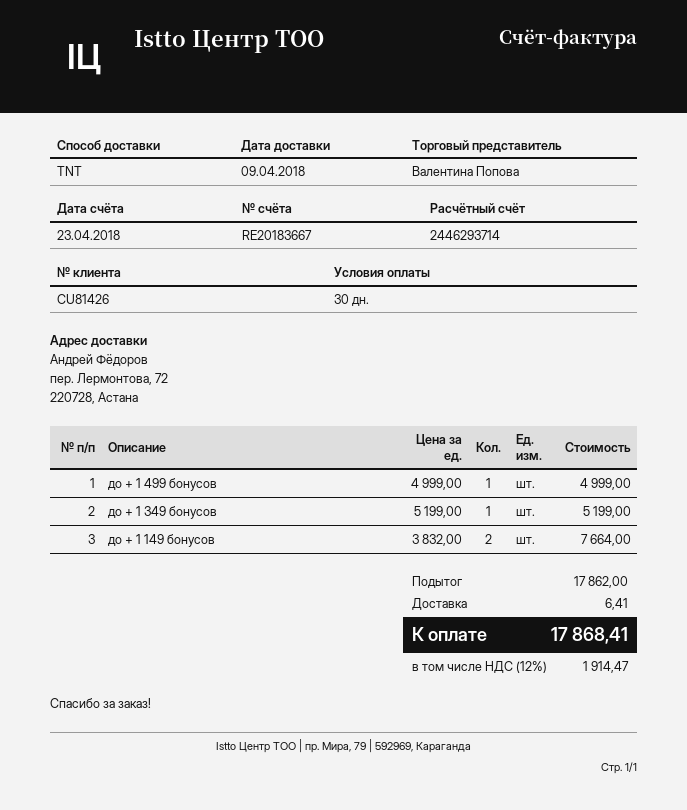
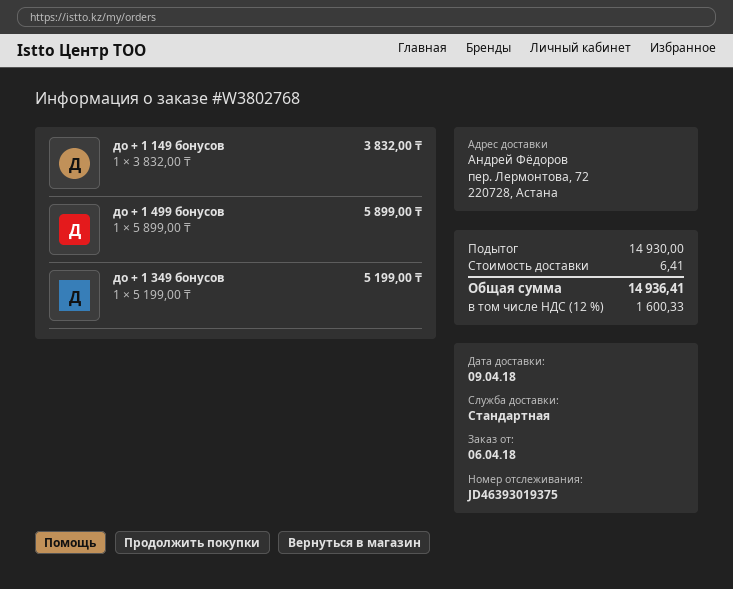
shipping method: TNT -> standard
до + 1 499 бонусов: 1 x 4999.00 = 4999.00 -> 1 x 5899.00 = 5899.00
до + 1 149 бонусов: 2 x 3832.00 = 7664.00 -> 1 x 3832.00 = 3832.00
subtotal: 17862.00 -> 14930.00
tax: 12% = 1914.47 -> 12% = 1600.33
total: 17868.41 -> 14936.41

